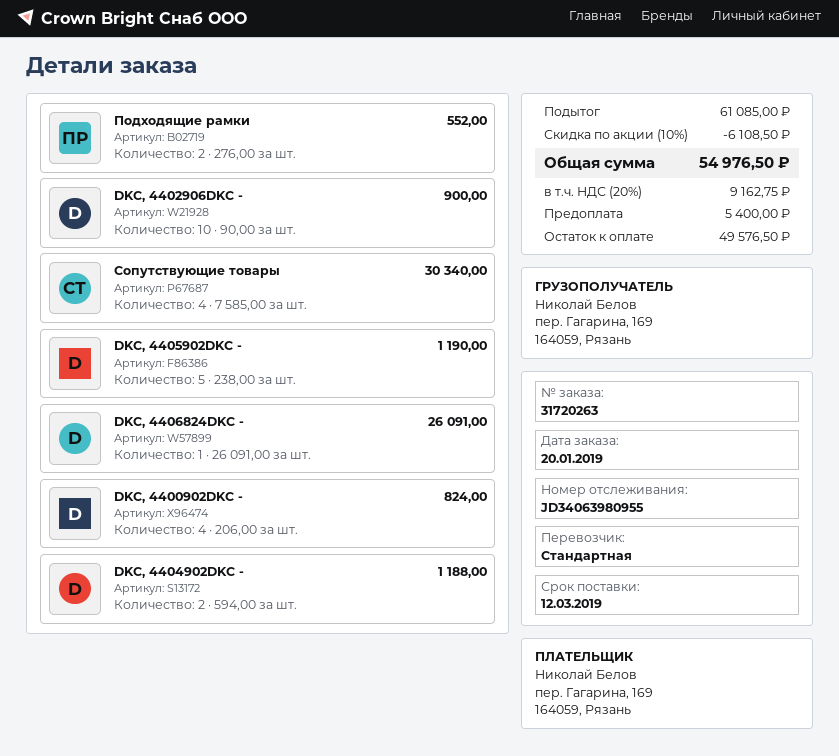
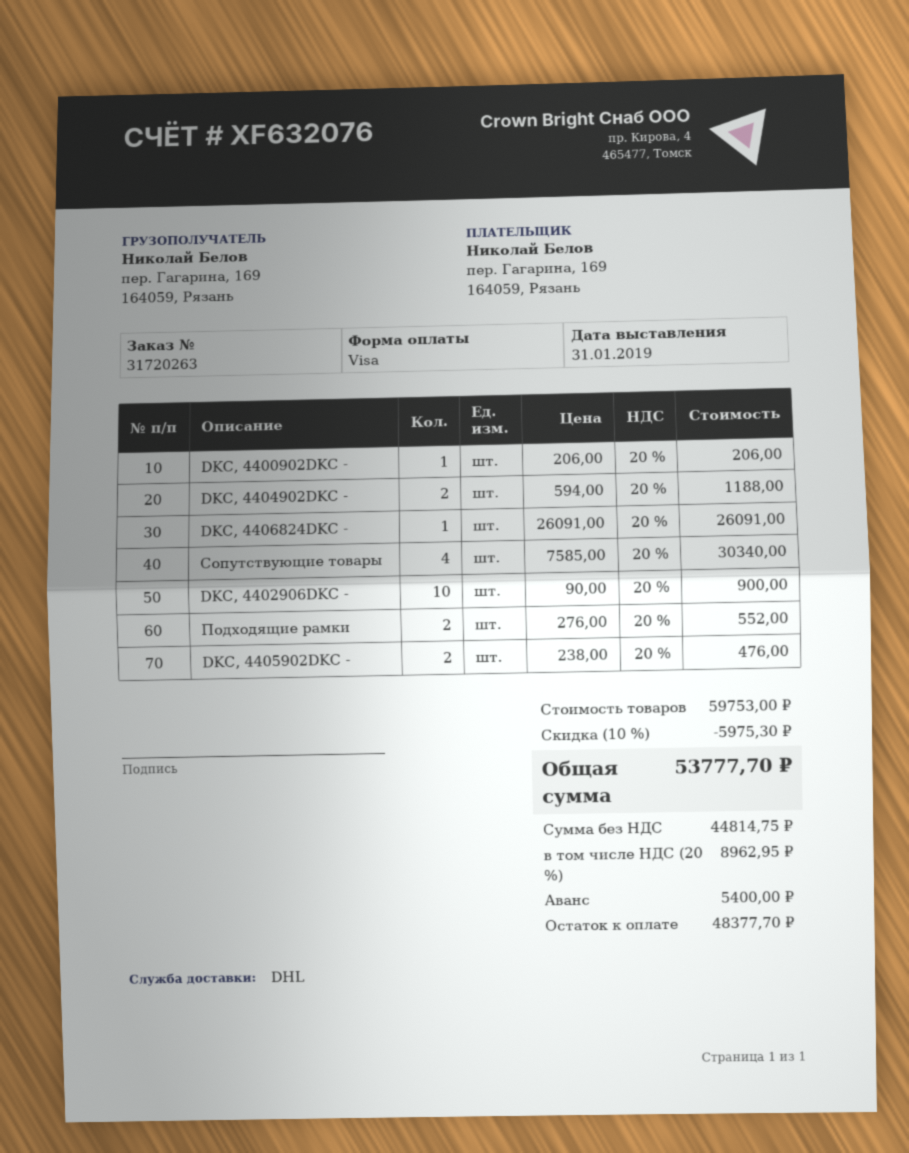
shipping method: standard -> DHL
DKC, 4405902DKC -: 5 x 238.00 = 1190.00 -> 2 x 238.00 = 476.00
DKC, 4400902DKC -: 4 x 206.00 = 824.00 -> 1 x 206.00 = 206.00
subtotal: 61085.00 -> 59753.00
discount: 10% = 6108.50 -> 10% = 5975.30
tax: 20% = 9162.75 -> 20% = 8962.95
total: 54976.50 -> 53777.70
balance: 49576.50 -> 48377.70

